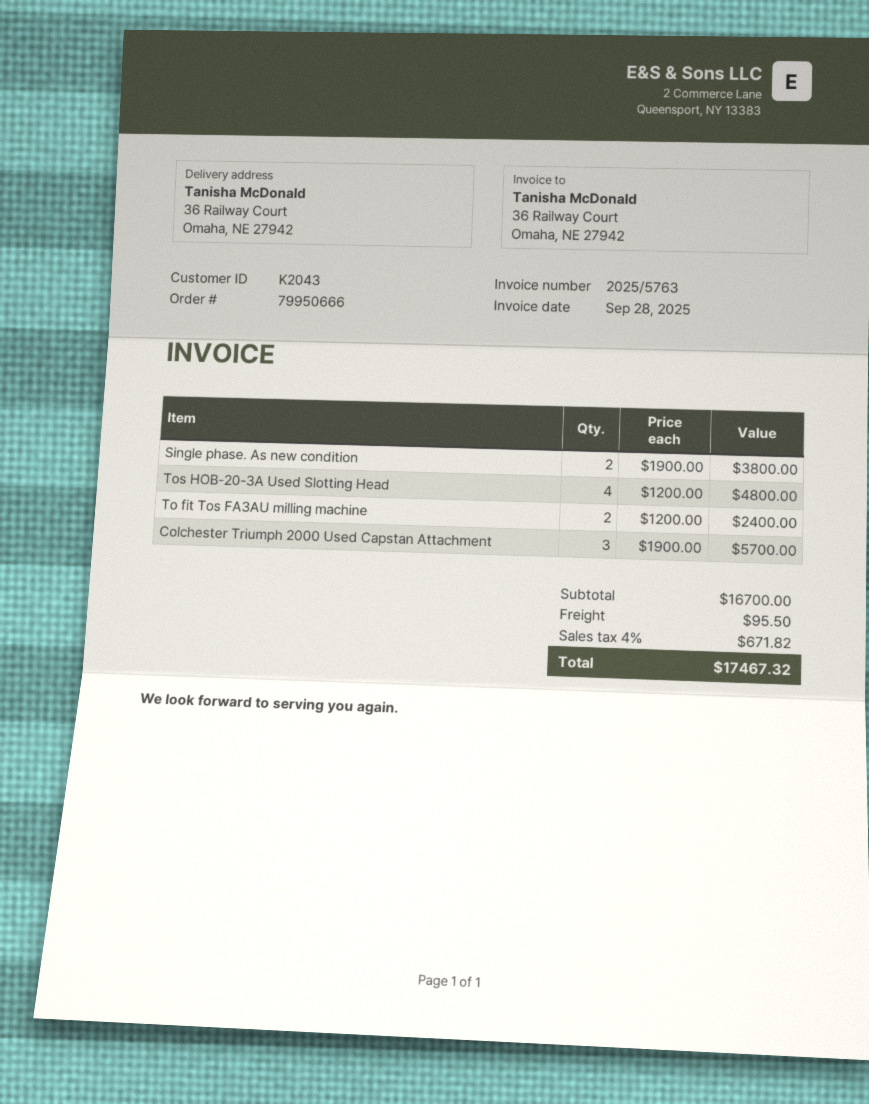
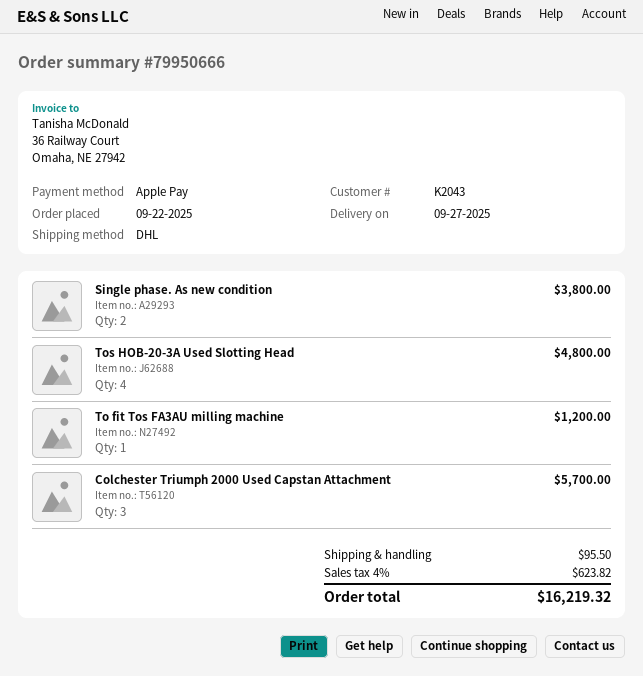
To fit Tos FA3AU milling machine: 2 for 2400.00 -> 1 for 1200.00
tax: 4% = 671.82 -> 4% = 623.82
total: 17467.32 -> 16219.32

